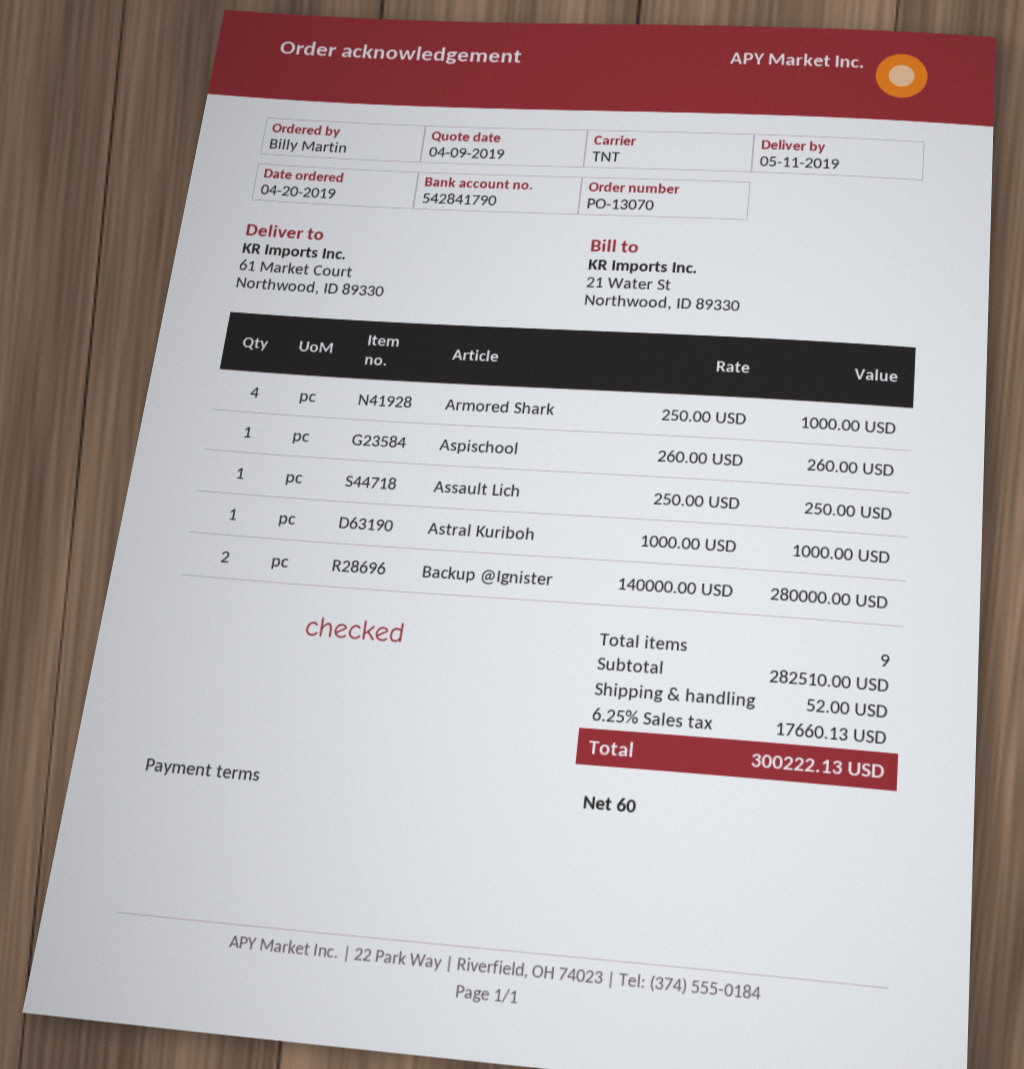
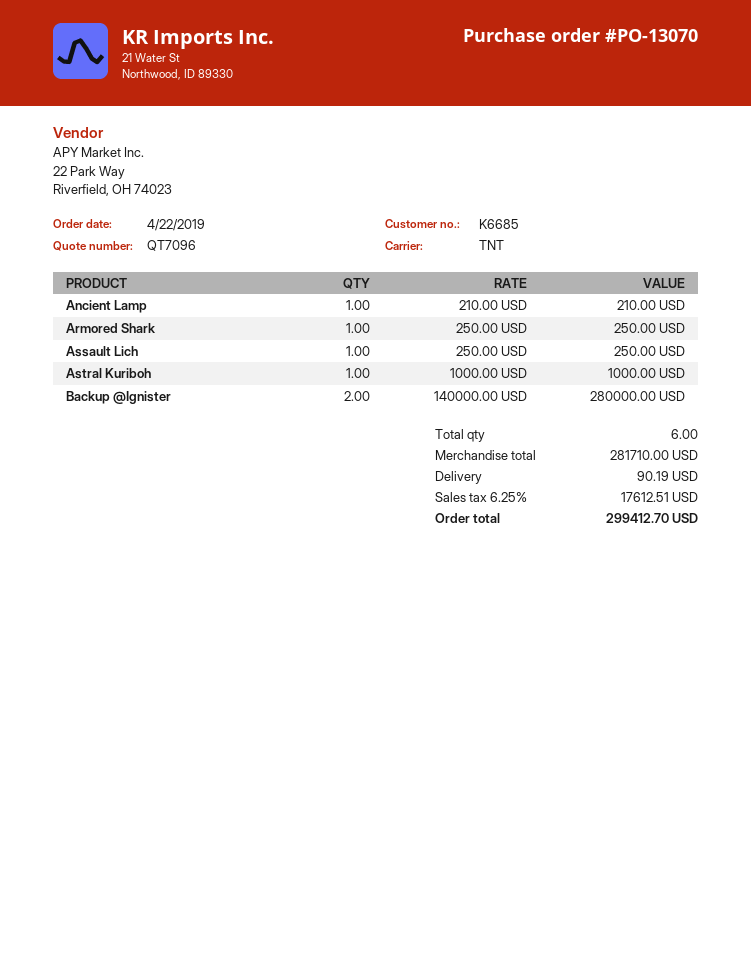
order date: 2019-04-20 -> 2019-04-22
Armored Shark: 4 x 250.00 = 1000.00 -> 1 x 250.00 = 250.00
Aspischool: 1 x 260.00 = 260.00 -> none
Ancient Lamp: none -> 1 x 210.00 = 210.00
total quantity: 9 -> 6
subtotal: 282510.00 -> 281710.00
shipping: 52.00 -> 90.19
tax: 6.25% = 17660.13 -> 6.25% = 17612.51
total: 300222.13 -> 299412.70

